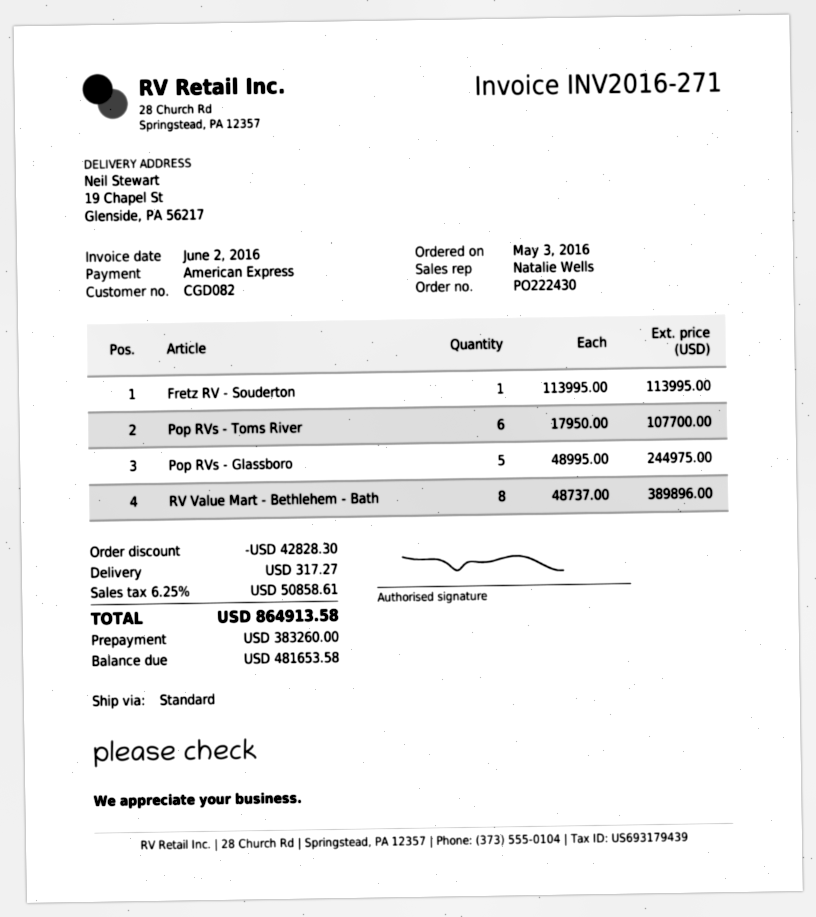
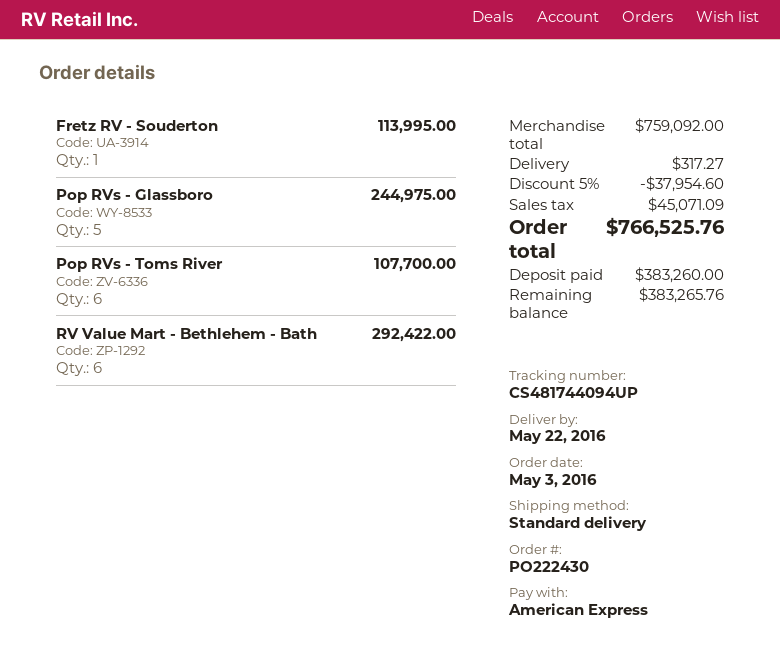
RV Value Mart - Bethlehem - Bath: 8 for 389896.00 -> 6 for 292422.00
discount: 42828.30 -> 37954.60
tax: 50858.61 -> 45071.09
total: 864913.58 -> 766525.76
balance: 481653.58 -> 383265.76

